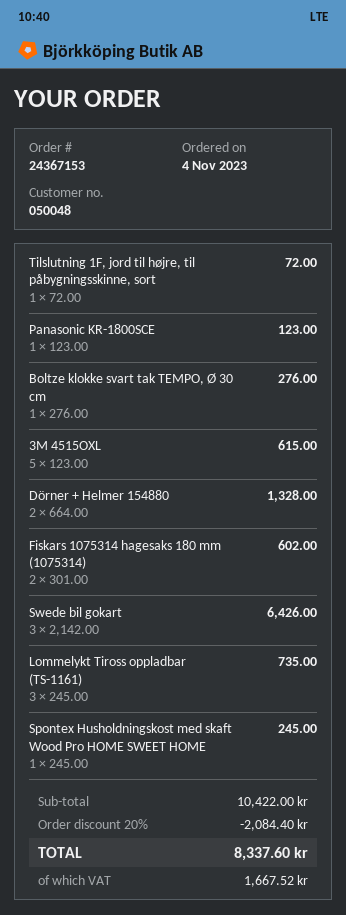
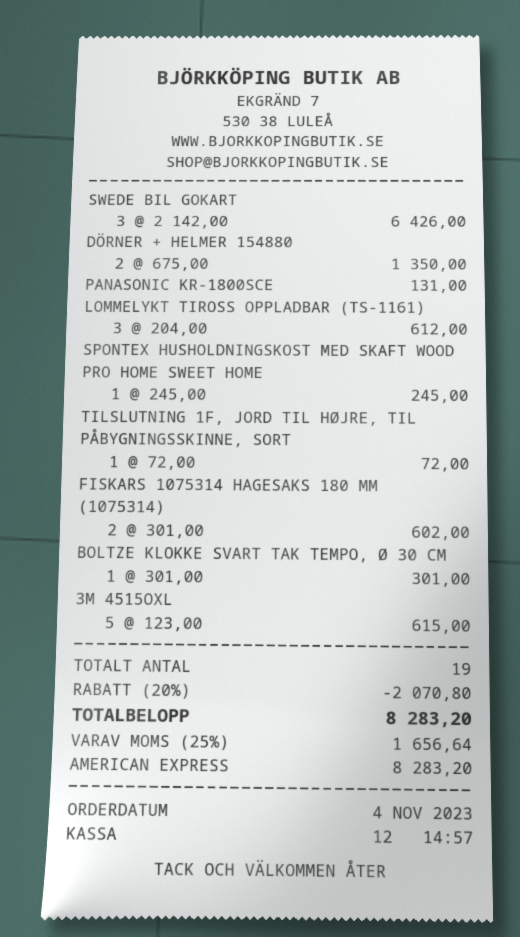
Panasonic KR-1800SCE: 1 x 123.00 = 123.00 -> 1 x 131.00 = 131.00
Boltze klokke svart tak TEMPO, Ø 30 cm: 1 x 276.00 = 276.00 -> 1 x 301.00 = 301.00
Dörner + Helmer 154880: 2 x 664.00 = 1328.00 -> 2 x 675.00 = 1350.00
Lommelykt Tiross oppladbar (TS-1161): 3 x 245.00 = 735.00 -> 3 x 204.00 = 612.00
discount: 20% = 2084.40 -> 20% = 2070.80
tax: 1667.52 -> 1656.64
total: 8337.60 -> 8283.20

